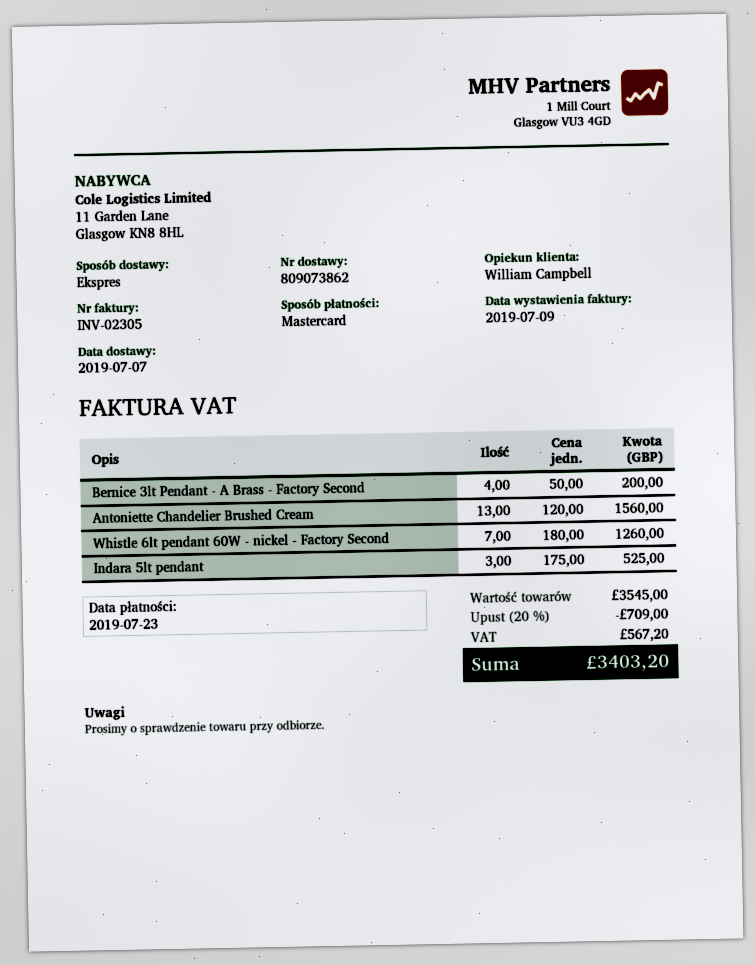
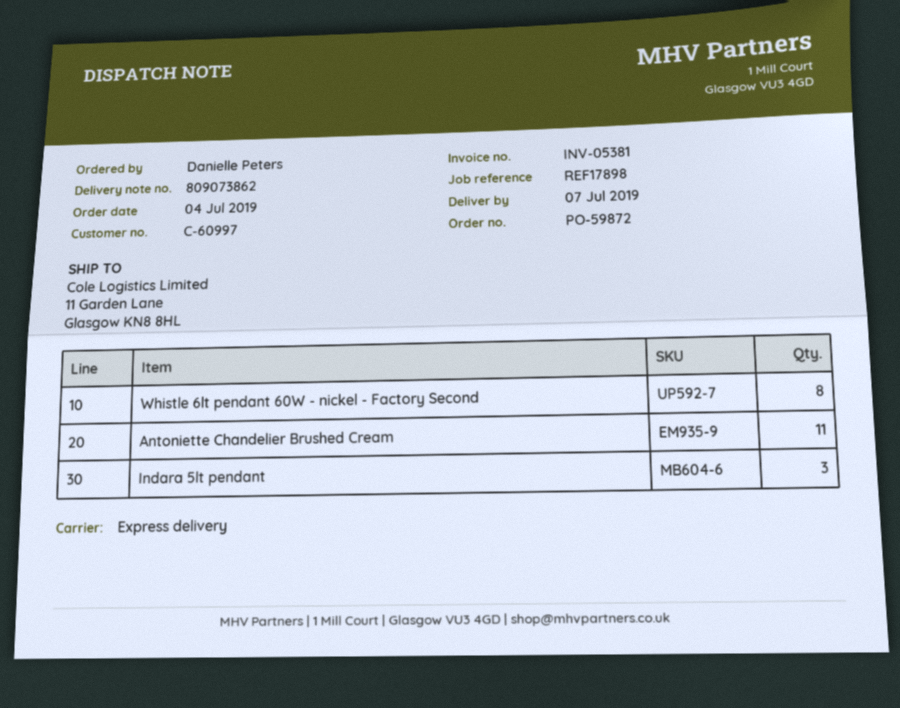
invoice number: INV-02305 -> INV-05381
Bernice 3lt Pendant - A Brass - Factory Second: 4 -> none
Antoniette Chandelier Brushed Cream: 13 -> 11
Whistle 6lt pendant 60W - nickel - Factory Second: 7 -> 8

